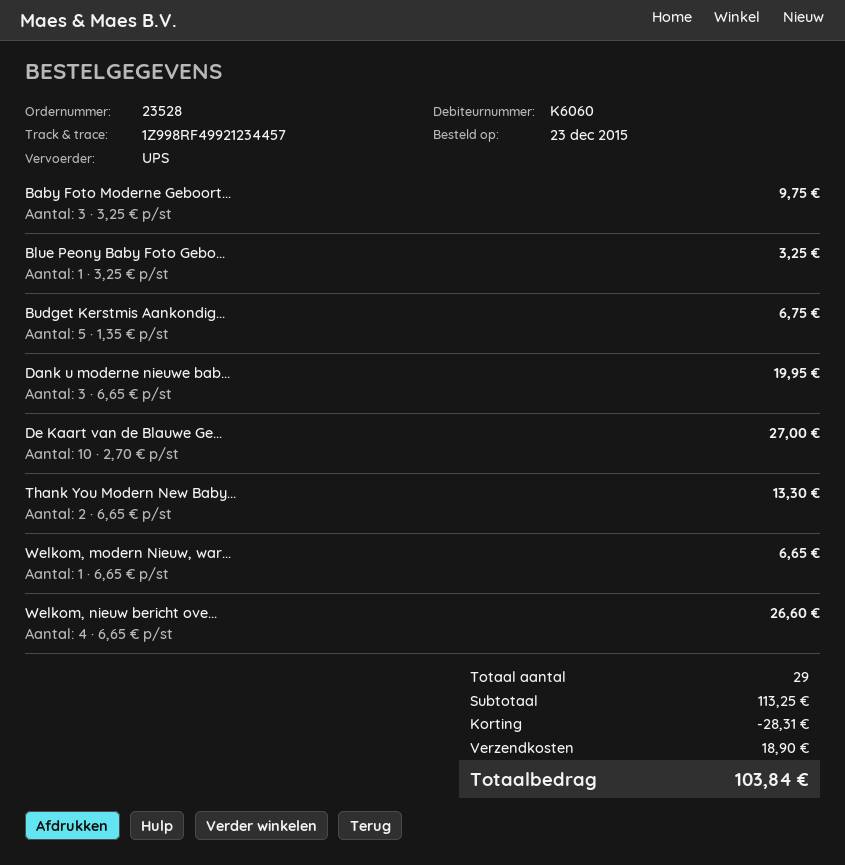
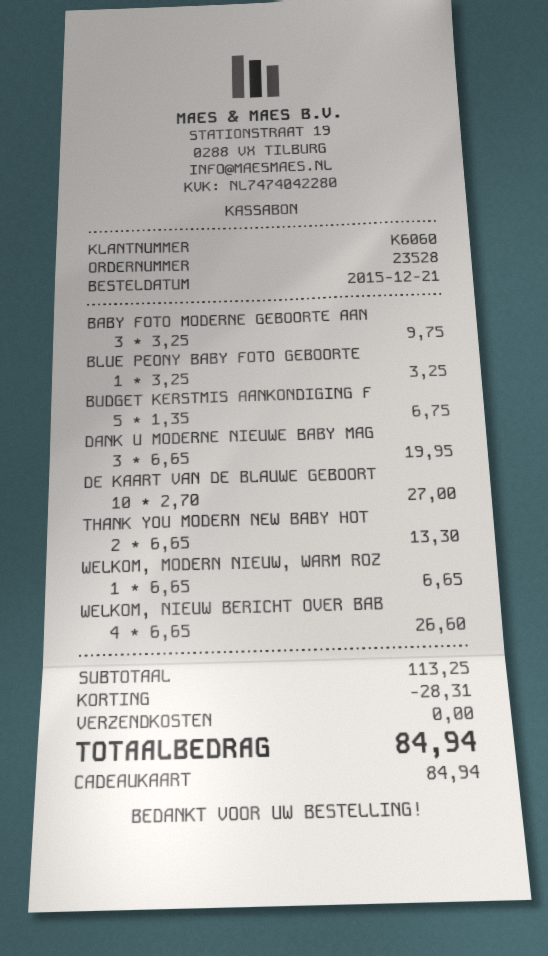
order date: 2015-12-23 -> 2015-12-21
shipping: 18.90 -> 0.00
total: 103.84 -> 84.94

